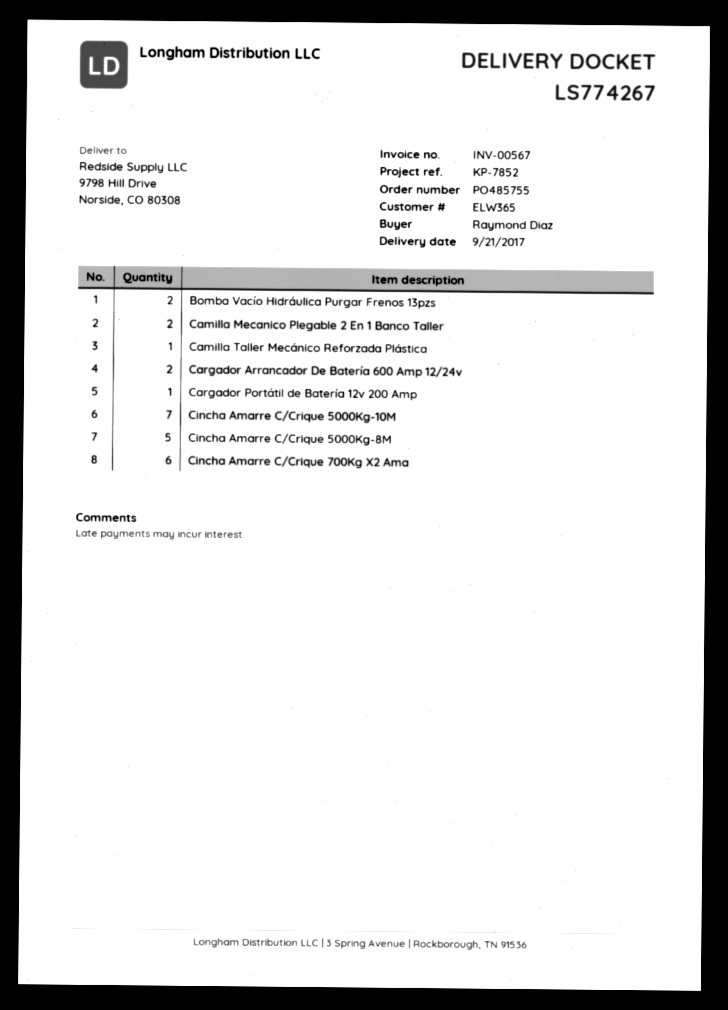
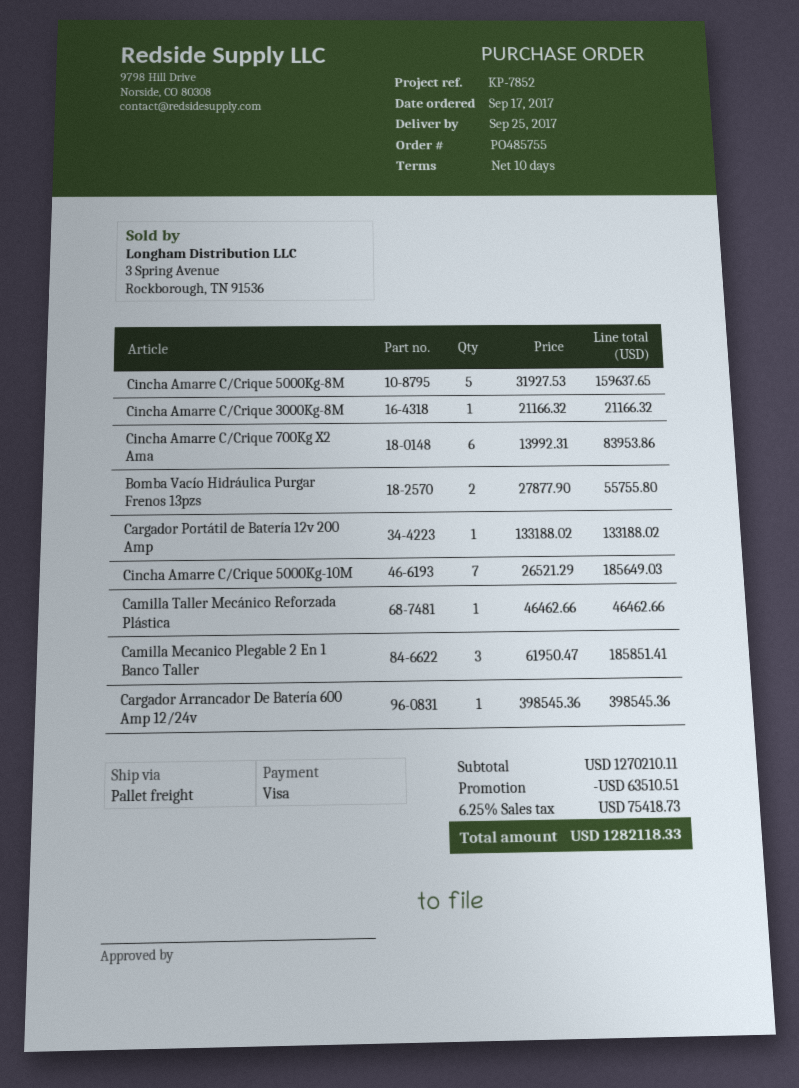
delivery date: 2017-09-21 -> 2017-09-25
Camilla Mecanico Plegable 2 En 1 Banco Taller: 2 -> 3
Cargador Arrancador De Batería 600 Amp 12/24v: 2 -> 1
Cincha Amarre C/Crique 3000Kg-8M: none -> 1

